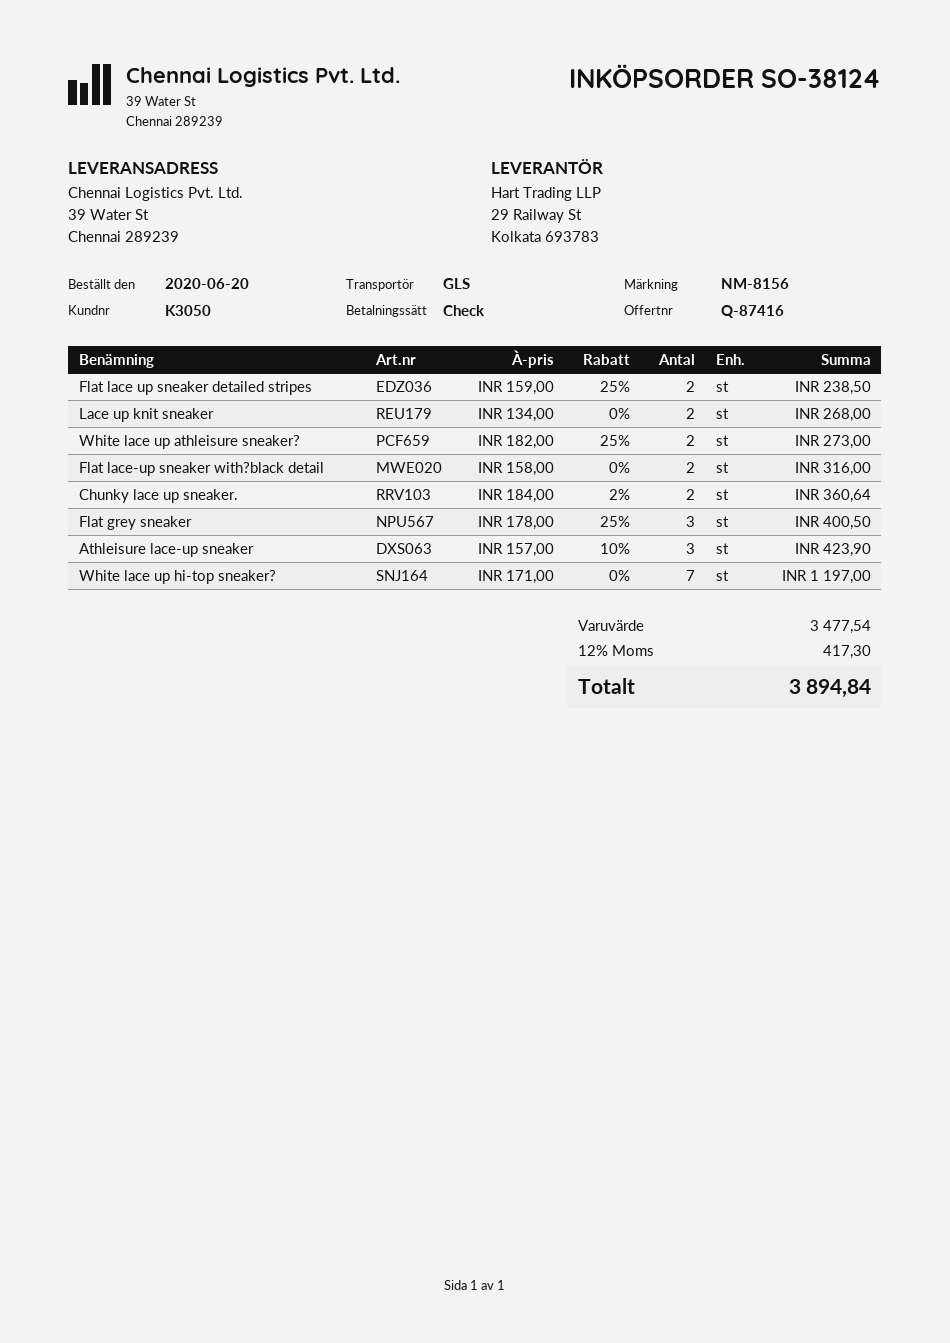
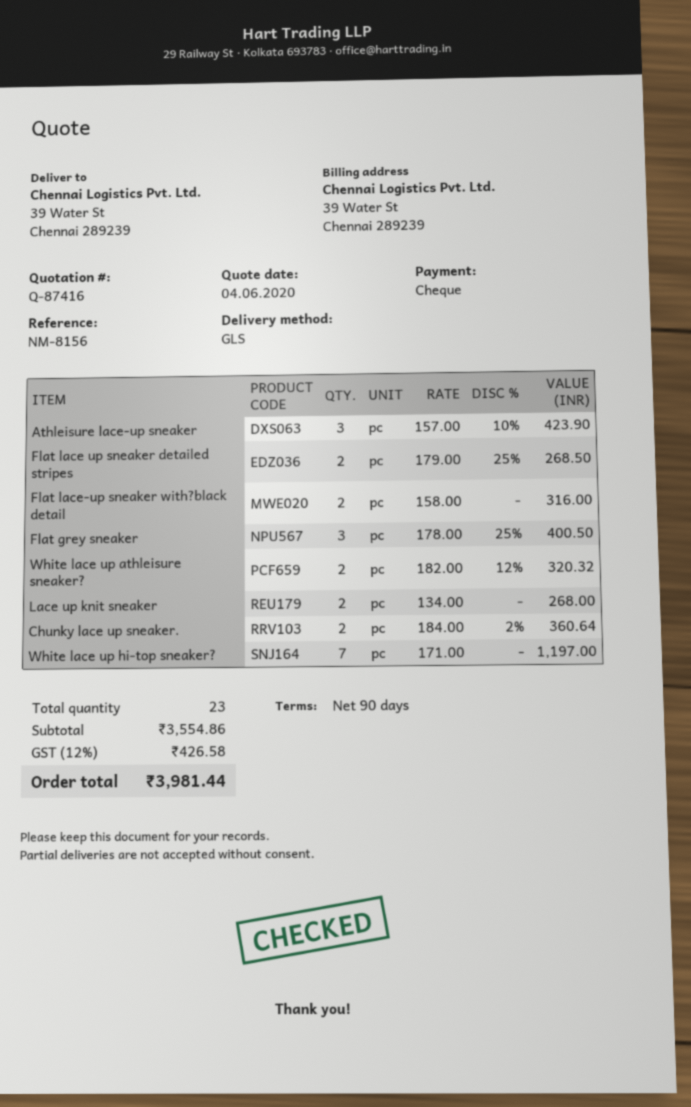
Flat lace up sneaker detailed stripes: 2 x 159.00 - 25% = 238.50 -> 2 x 179.00 - 25% = 268.50
White lace up athleisure sneaker?: 2 x 182.00 - 25% = 273.00 -> 2 x 182.00 - 12% = 320.32
subtotal: 3477.54 -> 3554.86
tax: 12% = 417.30 -> 12% = 426.58
total: 3894.84 -> 3981.44

